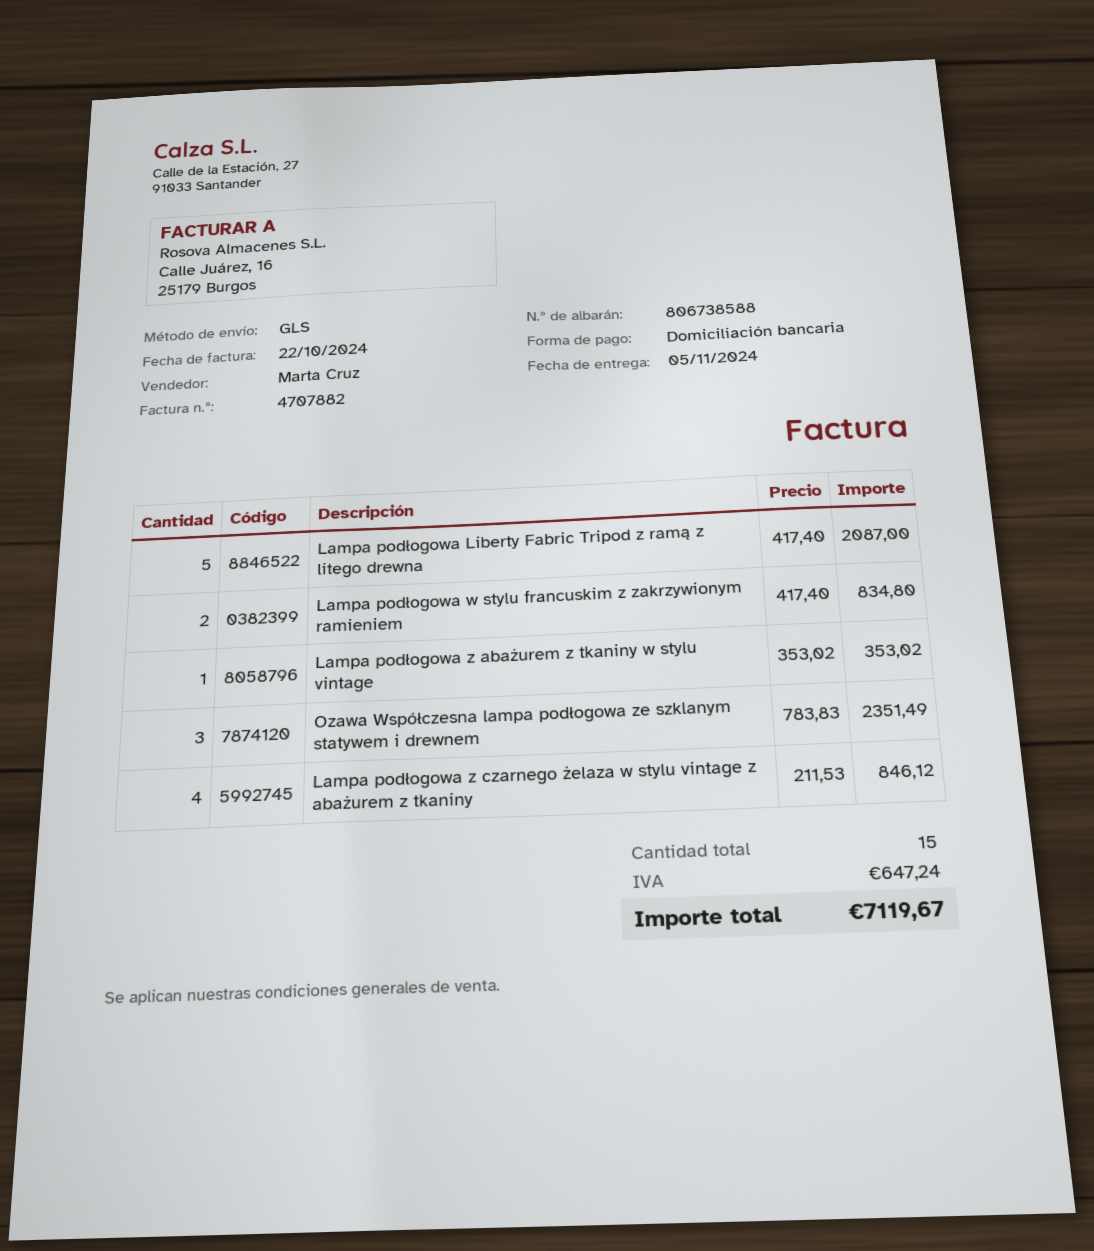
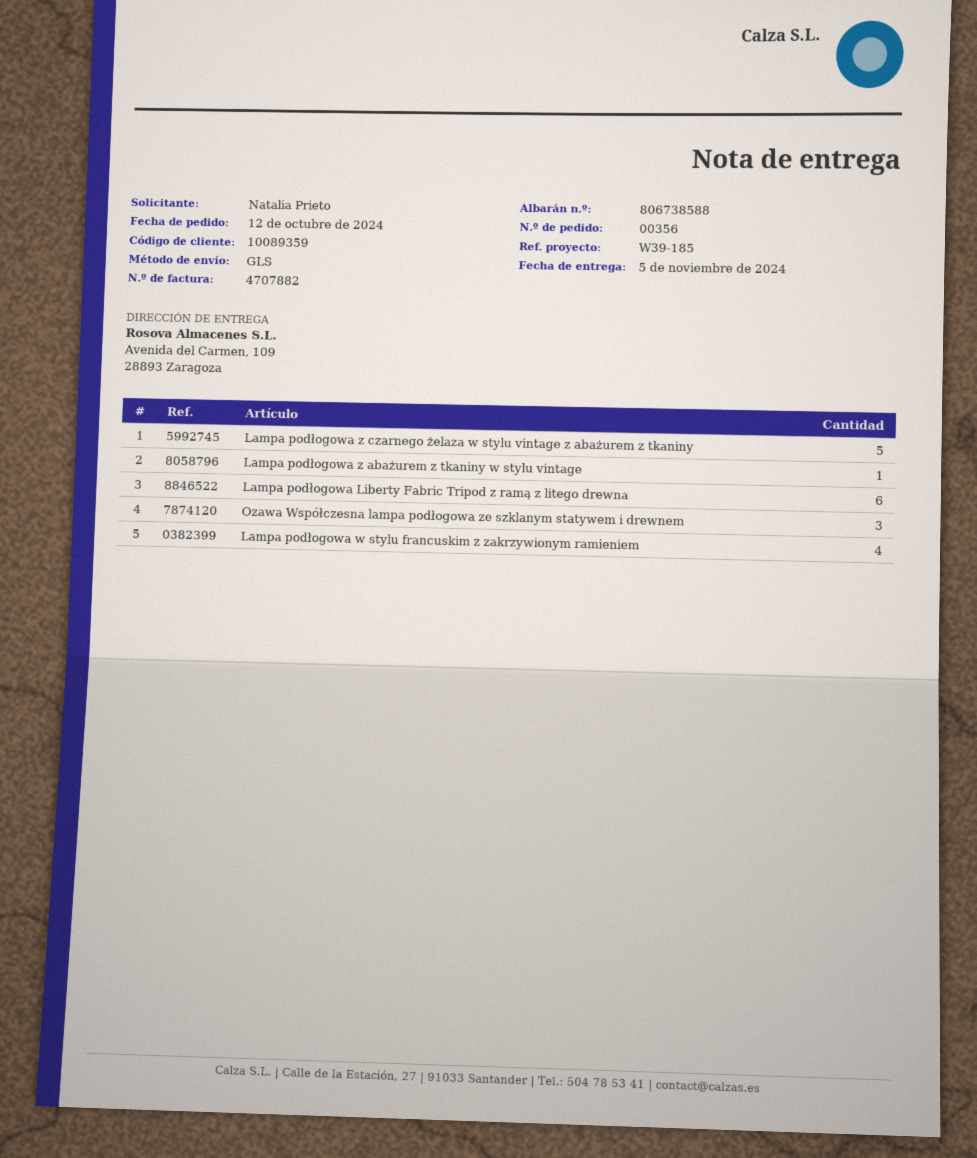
Lampa podłogowa Liberty Fabric Tripod z ramą z litego drewna: 5 -> 6
Lampa podłogowa w stylu francuskim z zakrzywionym ramieniem: 2 -> 4
Lampa podłogowa z czarnego żelaza w stylu vintage z abażurem z tkaniny: 4 -> 5

